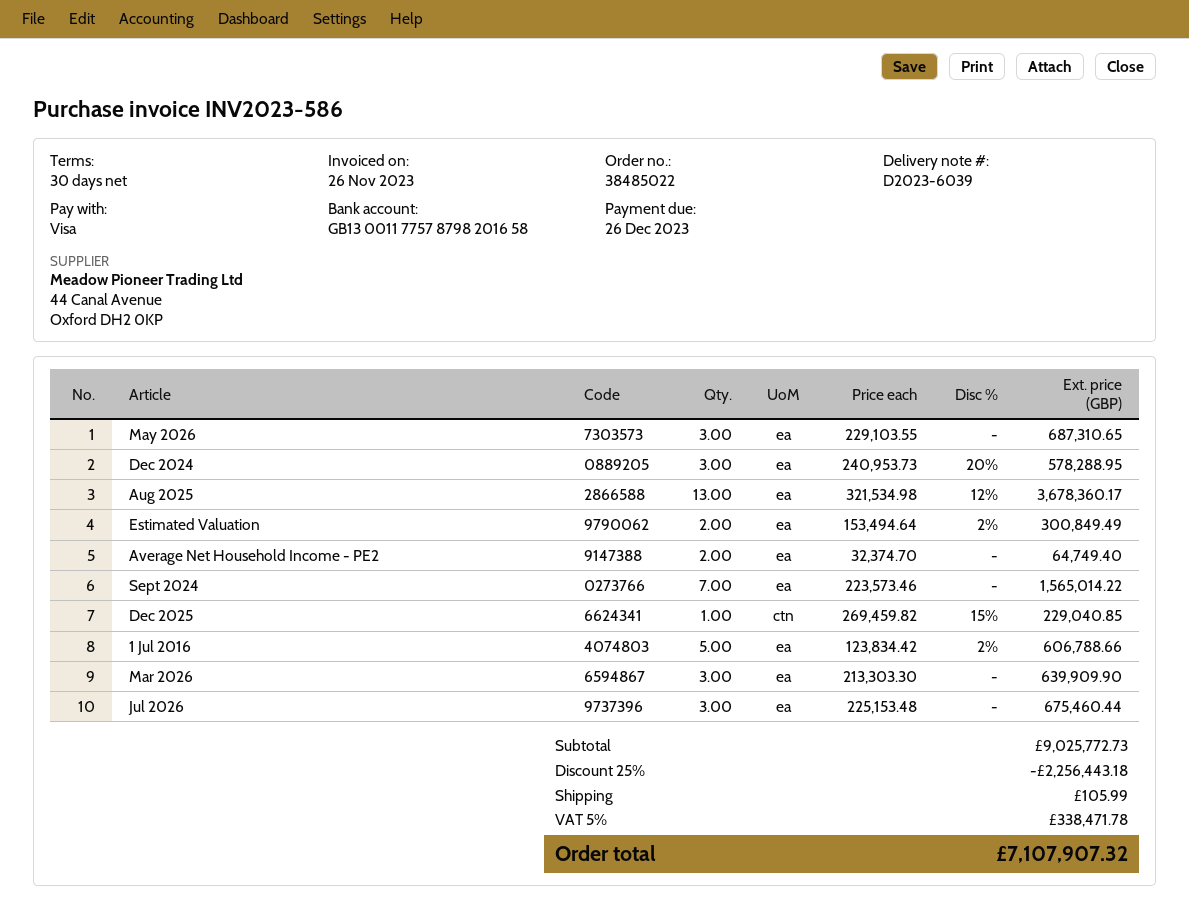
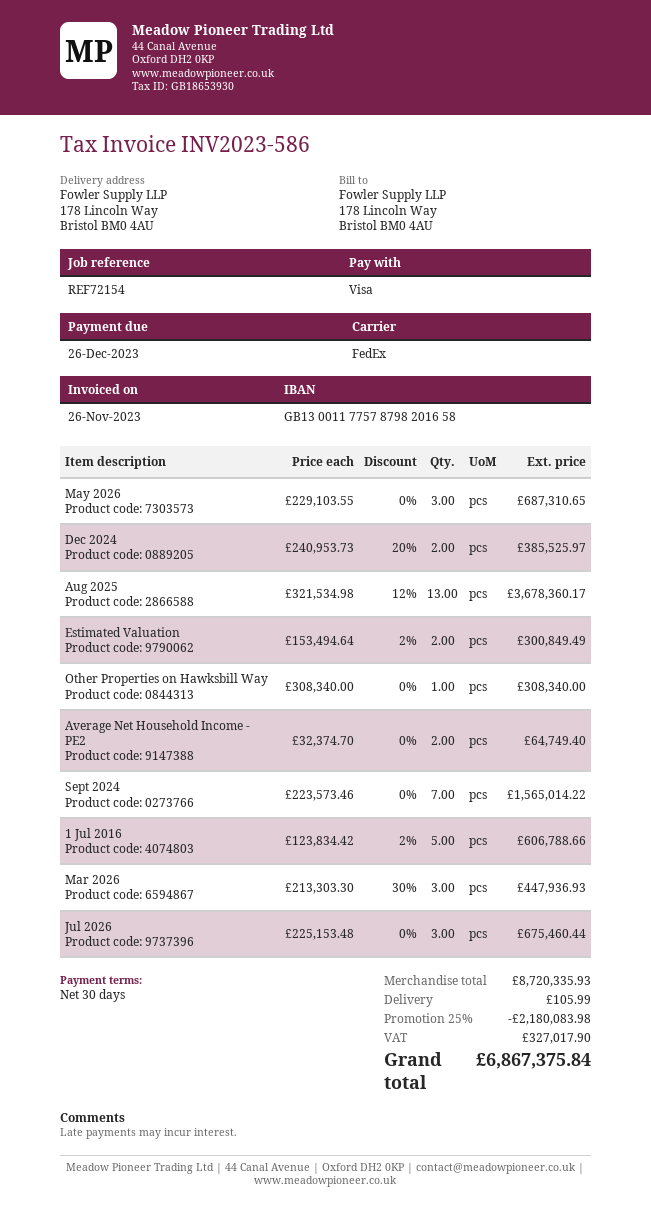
Dec 2024: 3 x 240953.73 - 20% = 578288.95 -> 2 x 240953.73 - 20% = 385525.97
Dec 2025: 1 x 269459.82 - 15% = 229040.85 -> none
Mar 2026: 3 x 213303.30 = 639909.90 -> 3 x 213303.30 - 30% = 447936.93
Other Properties on Hawksbill Way: none -> 1 x 308340.00 = 308340.00
subtotal: 9025772.73 -> 8720335.93
discount: 25% = 2256443.18 -> 25% = 2180083.98
tax: 338471.78 -> 327017.90
total: 7107907.32 -> 6867375.84

